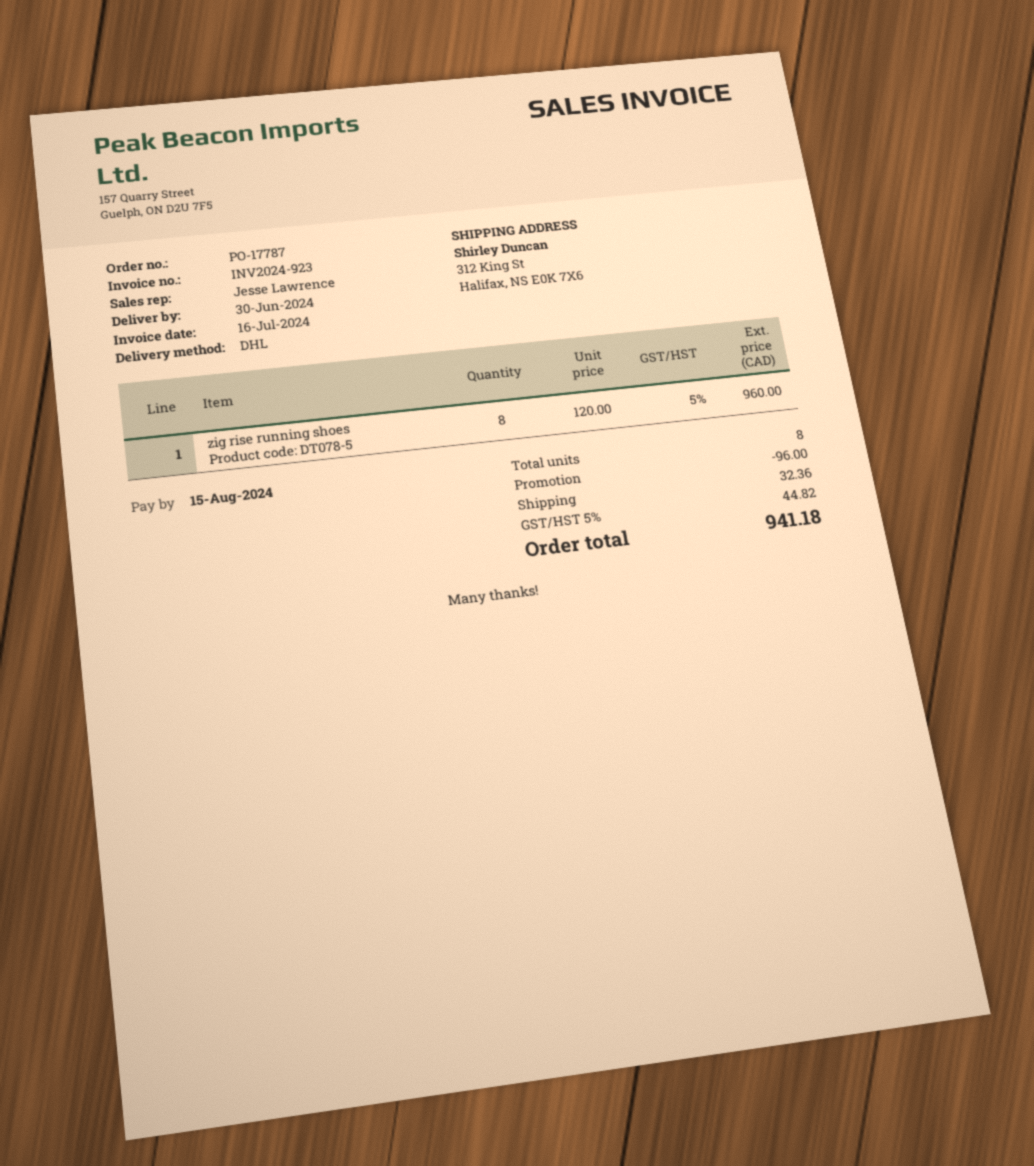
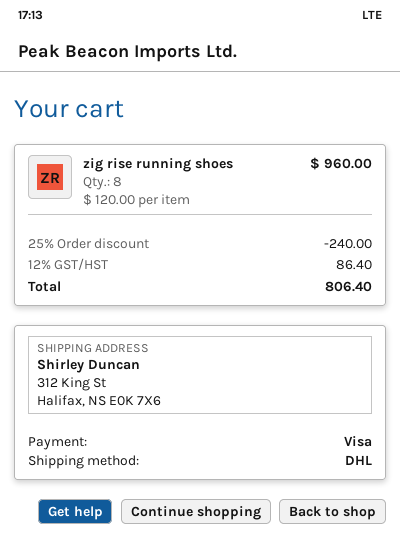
discount: 96.00 -> 240.00
shipping: 32.36 -> none
tax: 5% = 44.82 -> 12% = 86.40
total: 941.18 -> 806.40

